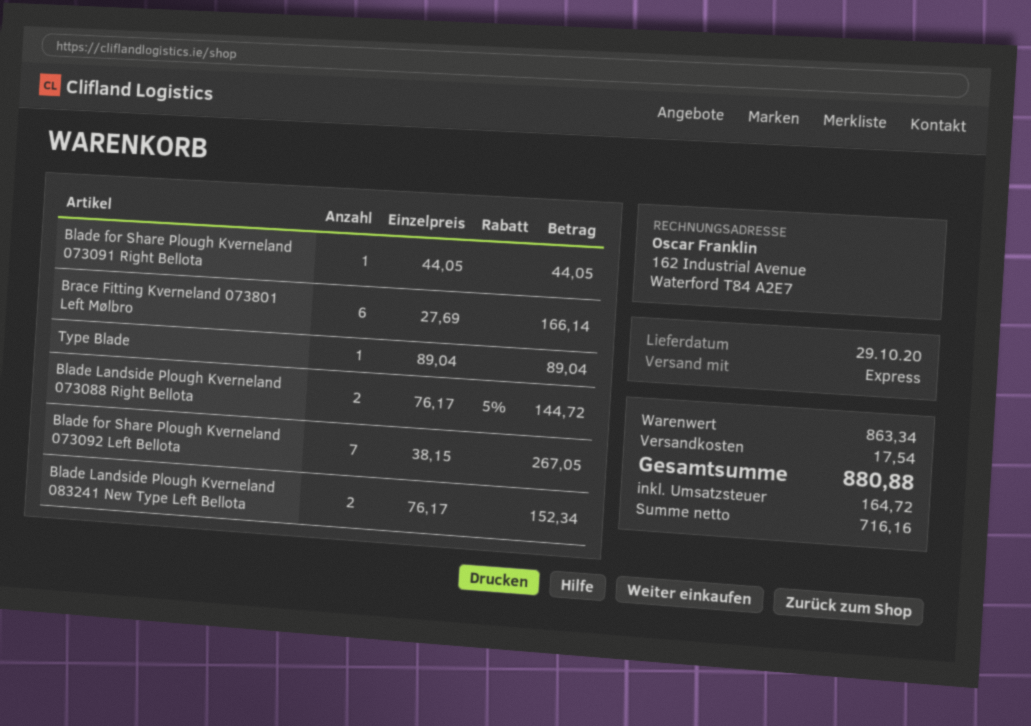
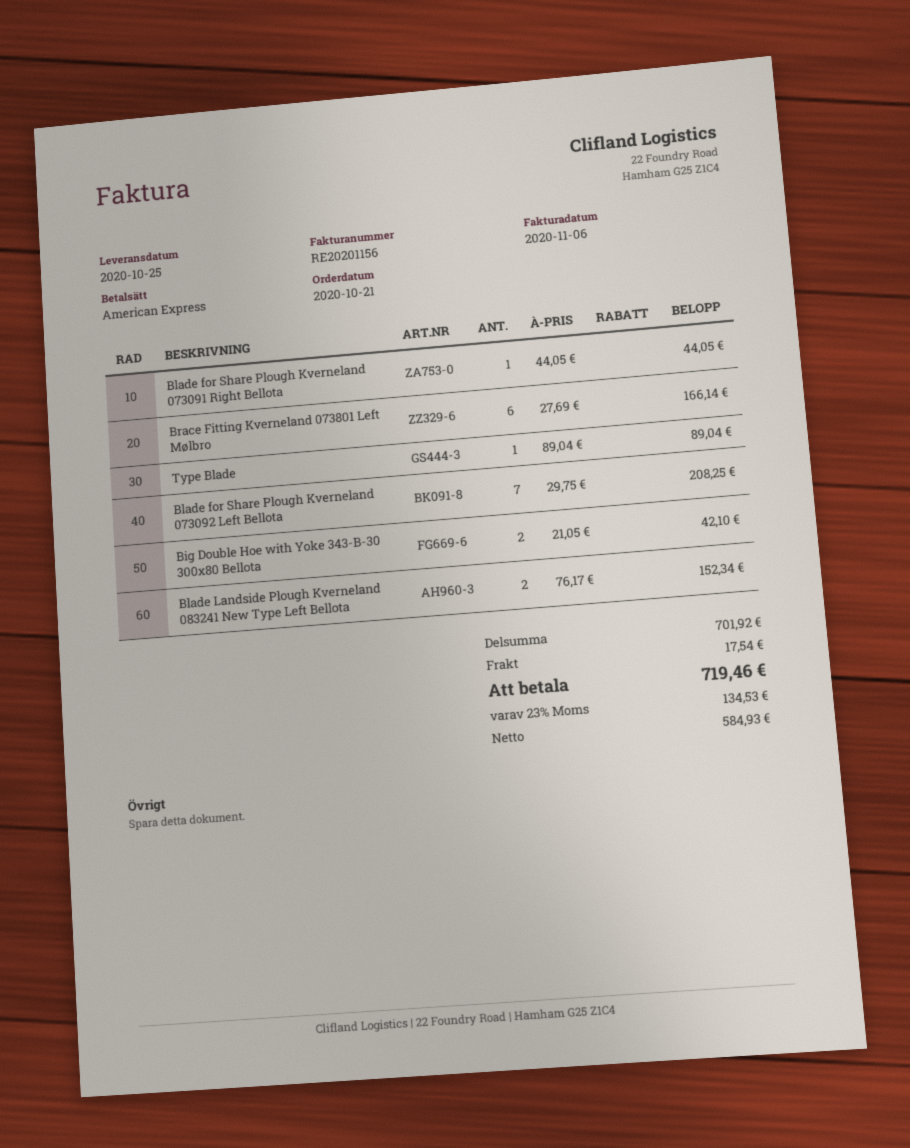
delivery date: 2020-10-29 -> 2020-10-25
Blade Landside Plough Kverneland 073088 Right Bellota: 2 x 76.17 - 5% = 144.72 -> none
Blade for Share Plough Kverneland 073092 Left Bellota: 7 x 38.15 = 267.05 -> 7 x 29.75 = 208.25
Big Double Hoe with Yoke 343-B-30 300x80 Bellota: none -> 2 x 21.05 = 42.10
subtotal: 863.34 -> 701.92
net: 716.16 -> 584.93
tax: 164.72 -> 134.53
total: 880.88 -> 719.46

